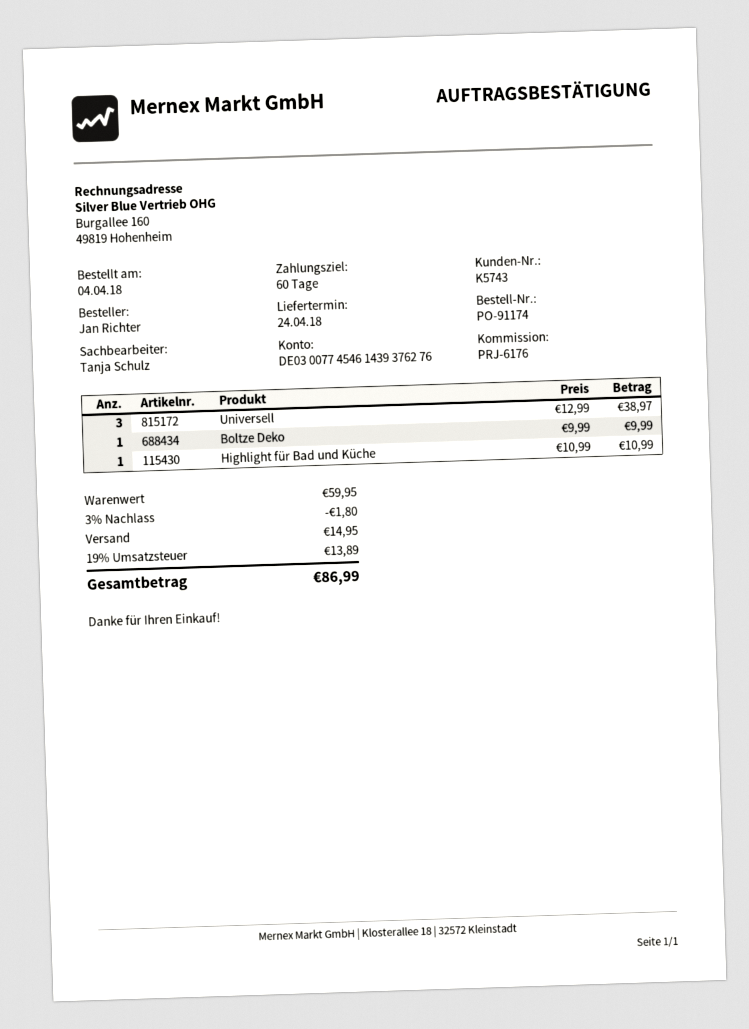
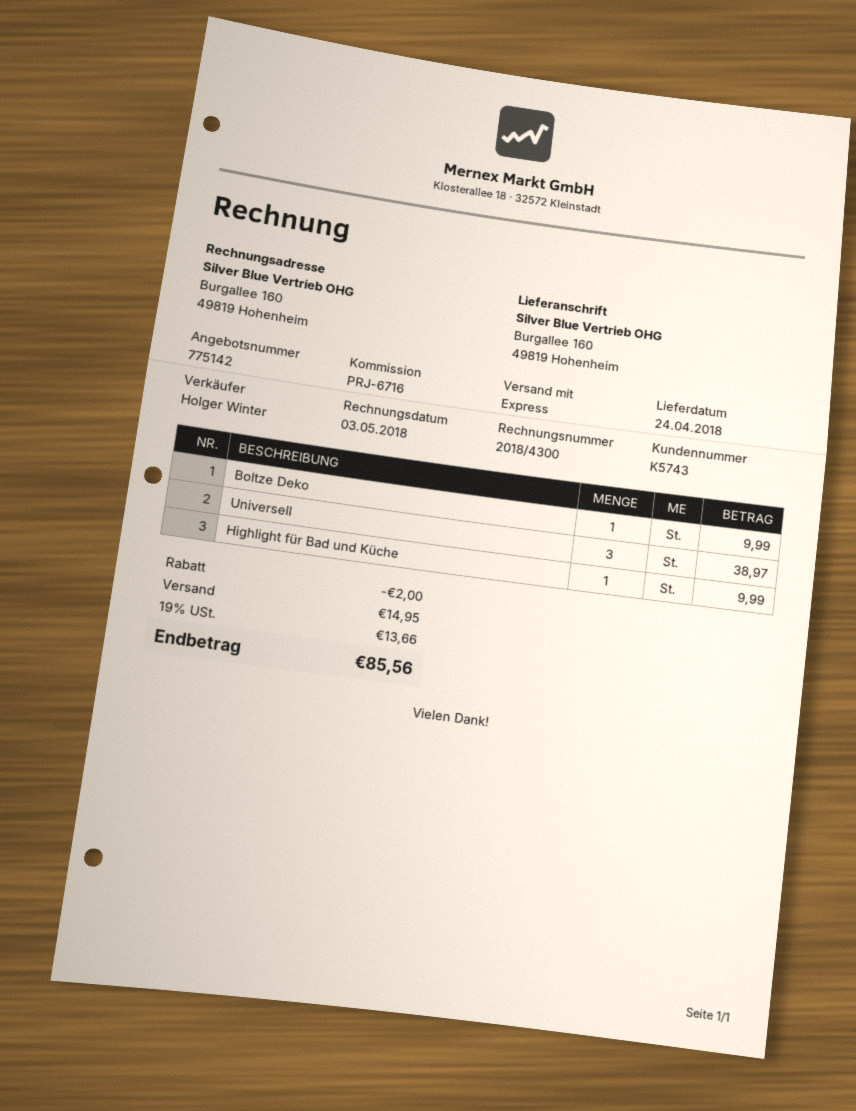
reference: PRJ-6176 -> PRJ-6716
sales rep: Tanja Schulz -> Holger Winter
Highlight für Bad und Küche: 1 for 10.99 -> 1 for 9.99
discount: 1.80 -> 2.00
tax: 19% = 13.89 -> 19% = 13.66
total: 86.99 -> 85.56

